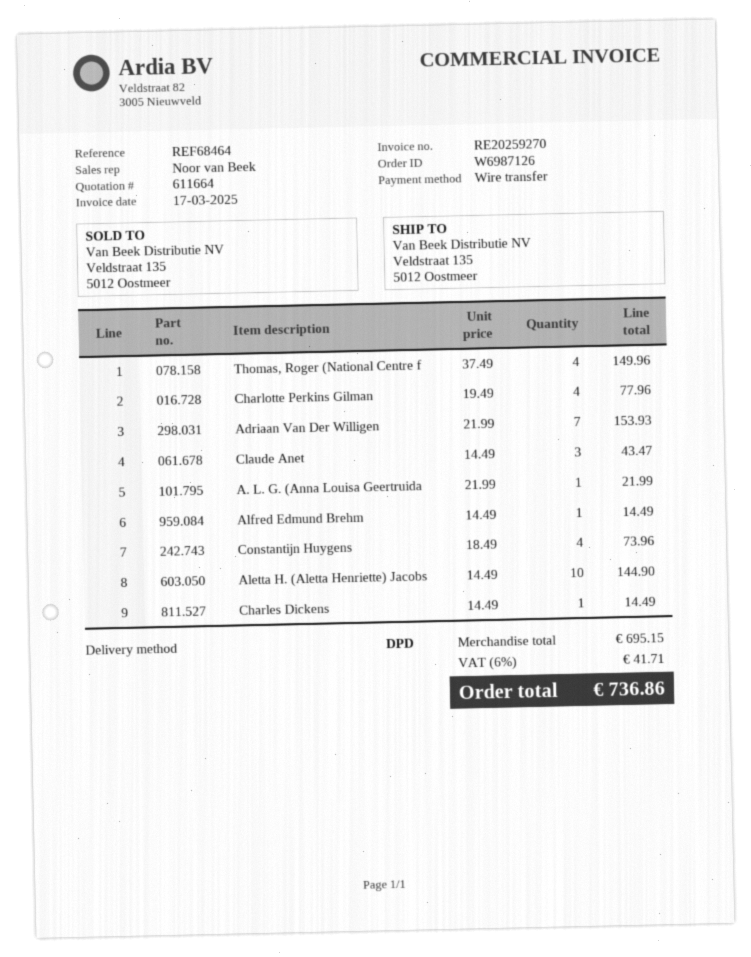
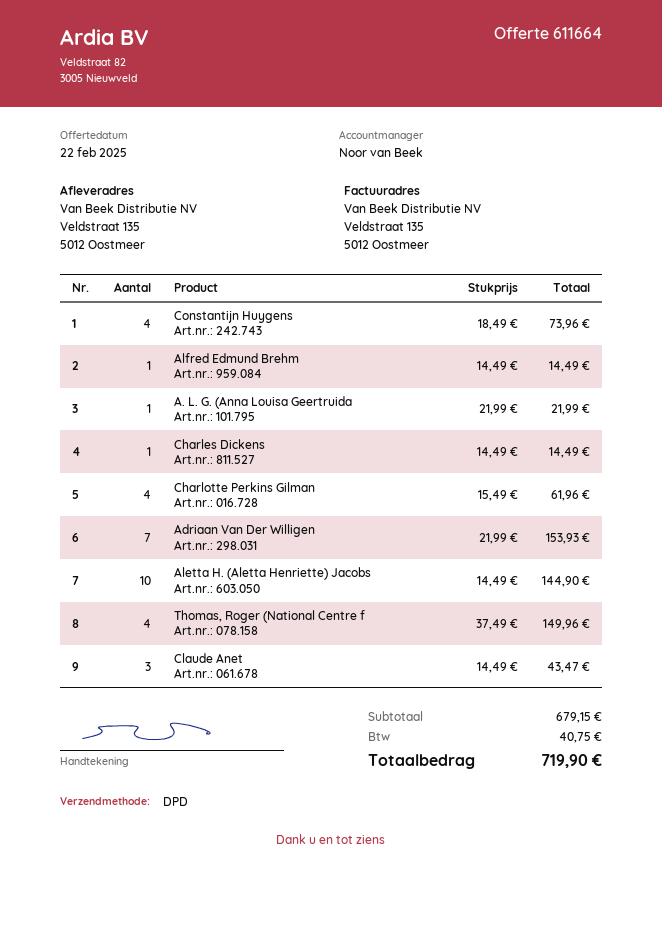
Charlotte Perkins Gilman: 4 x 19.49 = 77.96 -> 4 x 15.49 = 61.96
subtotal: 695.15 -> 679.15
tax: 41.71 -> 40.75
total: 736.86 -> 719.90

